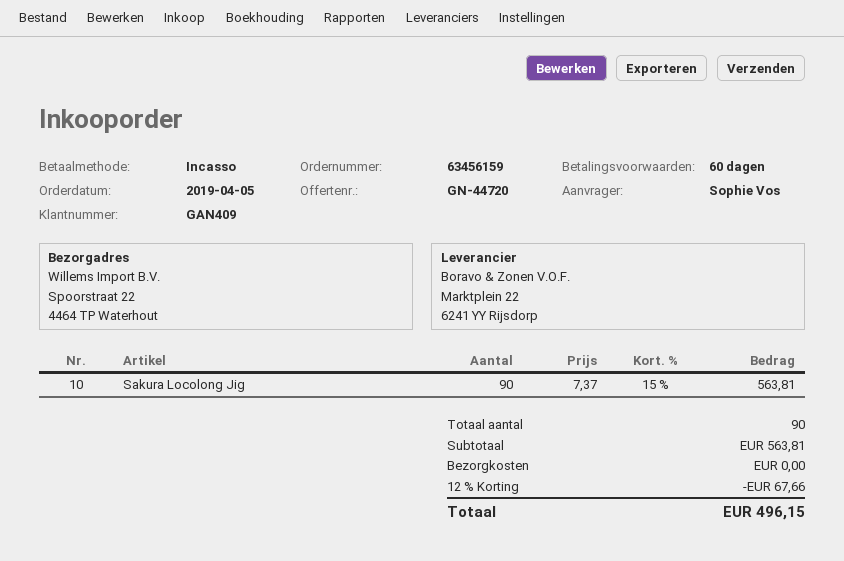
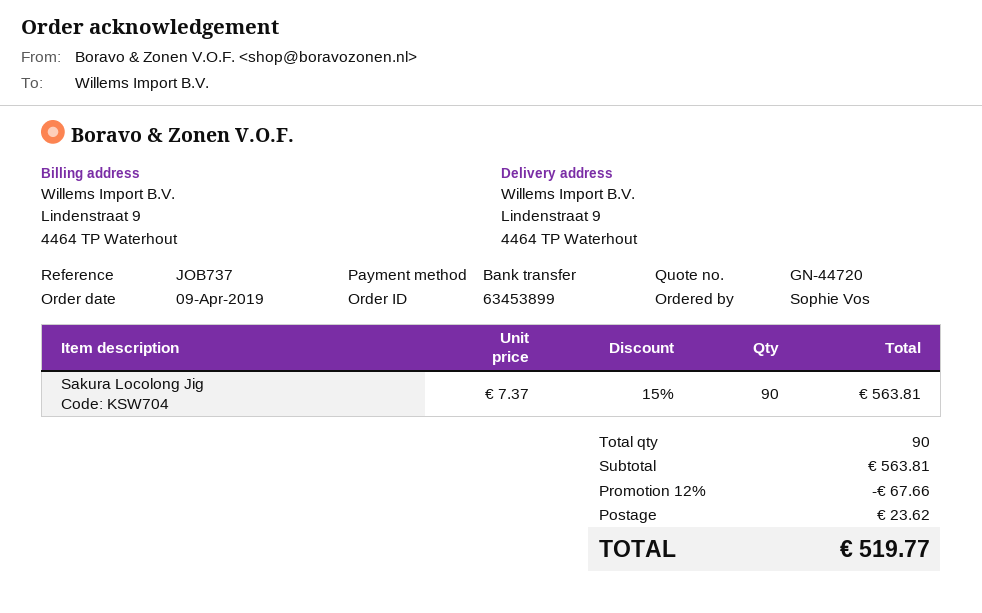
order number: 63456159 -> 63453899
order date: 2019-04-05 -> 2019-04-09
payment method: direct debit -> bank transfer
ship to: Spoorstraat 22, 4464 TP Waterhout -> Lindenstraat 9, 4464 TP Waterhout
shipping: 0.00 -> 23.62
total: 496.15 -> 519.77

